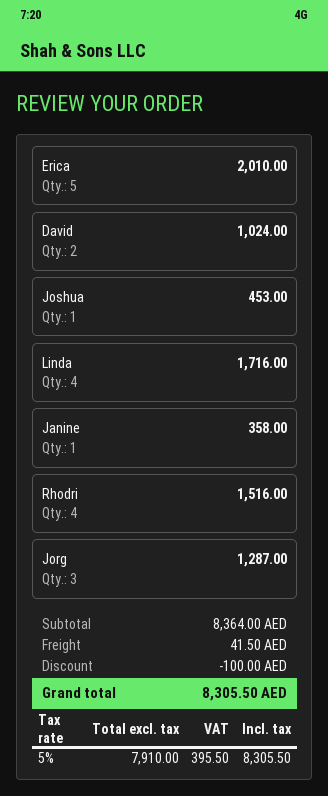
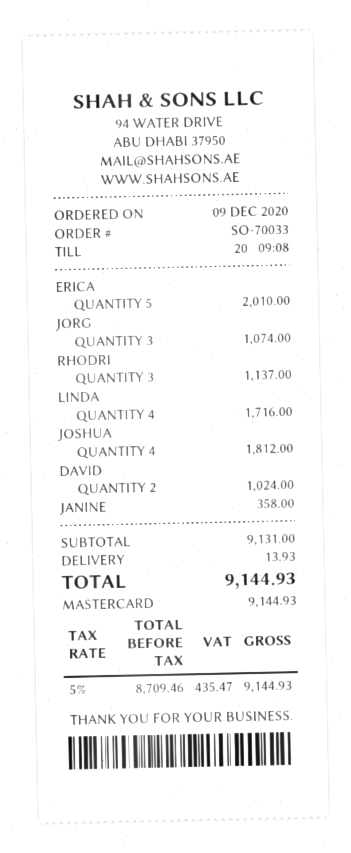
Joshua: 1 for 453.00 -> 4 for 1812.00
Rhodri: 4 for 1516.00 -> 3 for 1137.00
Jorg: 3 for 1287.00 -> 3 for 1074.00
subtotal: 8364.00 -> 9131.00
discount: 100.00 -> none
shipping: 41.50 -> 13.93
net: 7910.00 -> 8709.46
tax: 5% = 395.50 -> 5% = 435.47
total: 8305.50 -> 9144.93

